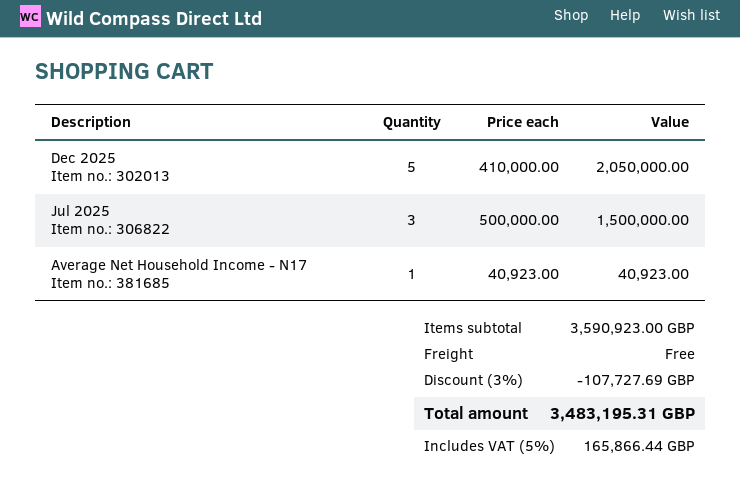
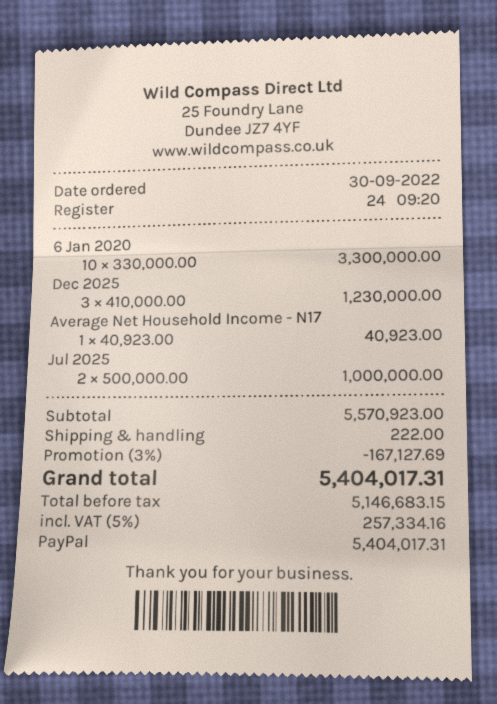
Dec 2025: 5 x 410000.00 = 2050000.00 -> 3 x 410000.00 = 1230000.00
Jul 2025: 3 x 500000.00 = 1500000.00 -> 2 x 500000.00 = 1000000.00
6 Jan 2020: none -> 10 x 330000.00 = 3300000.00
subtotal: 3590923.00 -> 5570923.00
discount: 3% = 107727.69 -> 3% = 167127.69
shipping: 0.00 -> 222.00
tax: 5% = 165866.44 -> 5% = 257334.16
total: 3483195.31 -> 5404017.31

